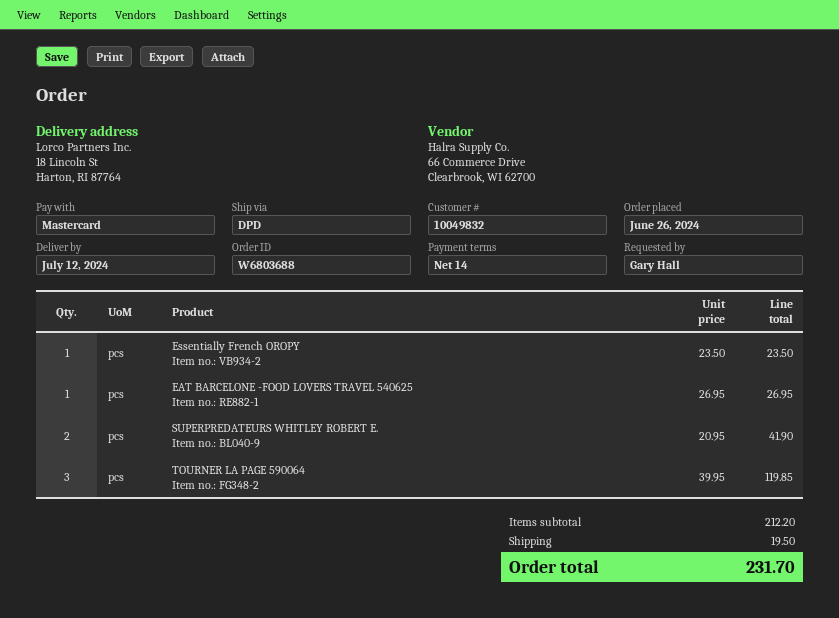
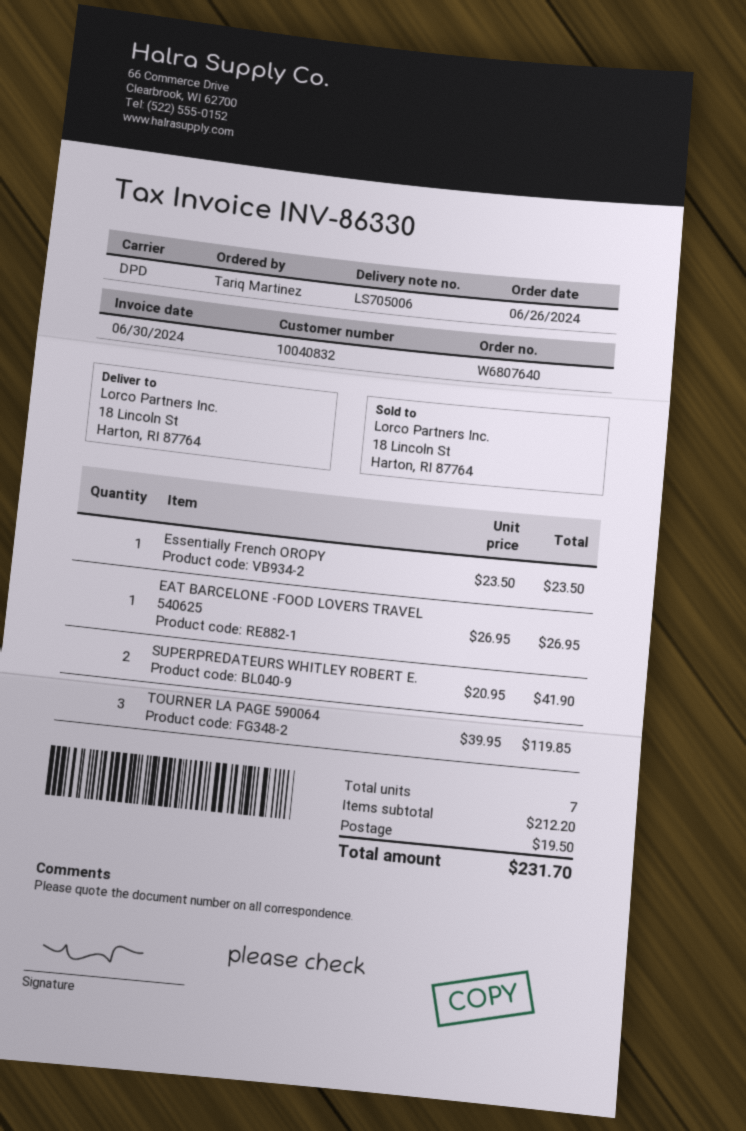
order number: W6803688 -> W6807640
customer number: 10049832 -> 10040832
ordered by: Gary Hall -> Tariq Martinez

